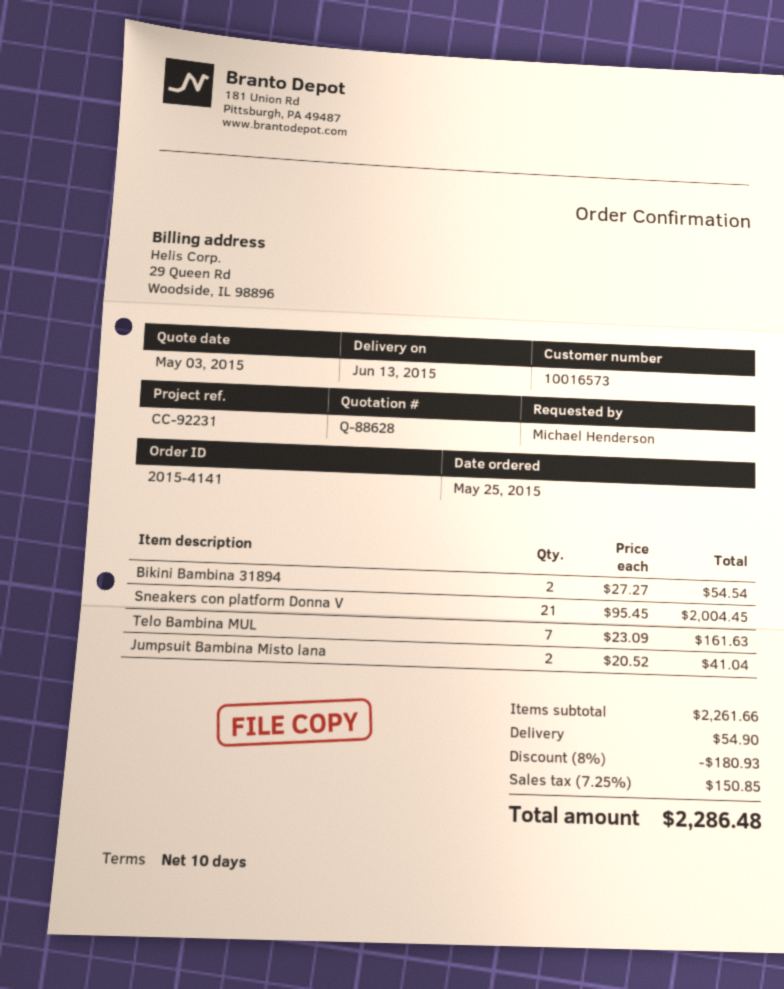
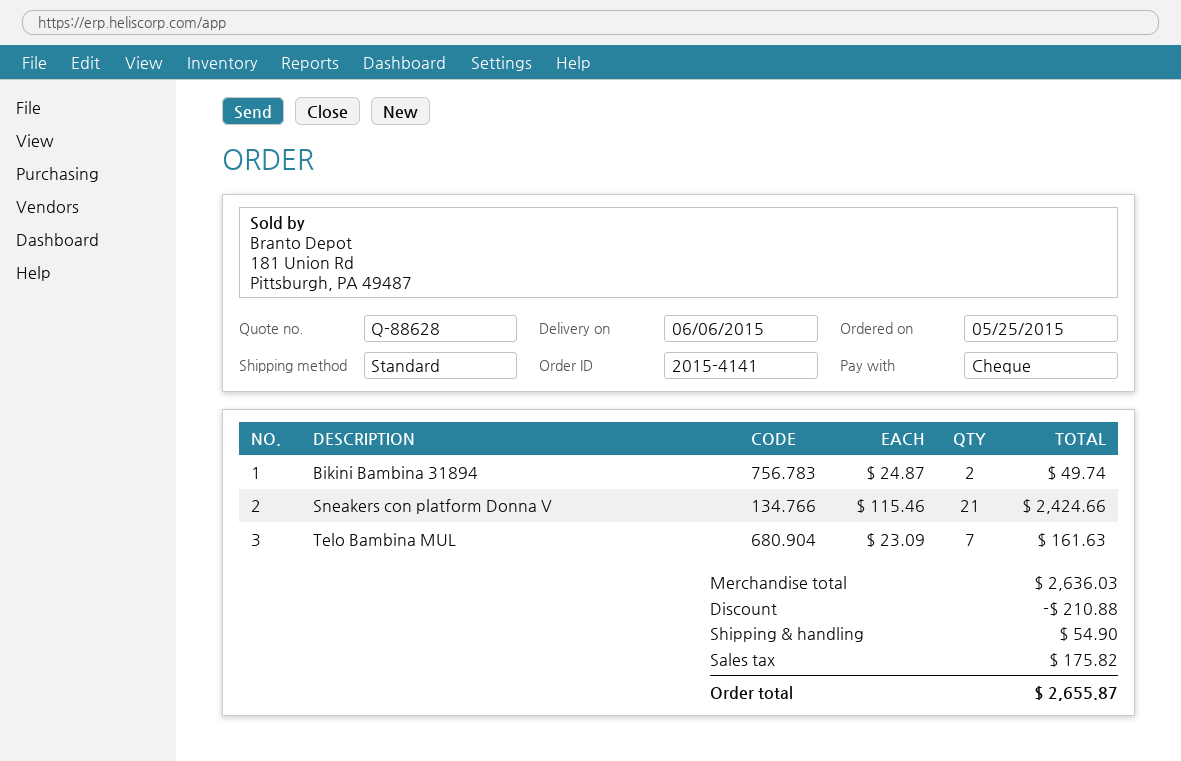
delivery date: 2015-06-13 -> 2015-06-06
Bikini Bambina 31894: 2 x 27.27 = 54.54 -> 2 x 24.87 = 49.74
Sneakers con platform Donna V: 21 x 95.45 = 2004.45 -> 21 x 115.46 = 2424.66
Jumpsuit Bambina Misto lana: 2 x 20.52 = 41.04 -> none
subtotal: 2261.66 -> 2636.03
discount: 180.93 -> 210.88
tax: 150.85 -> 175.82
total: 2286.48 -> 2655.87

